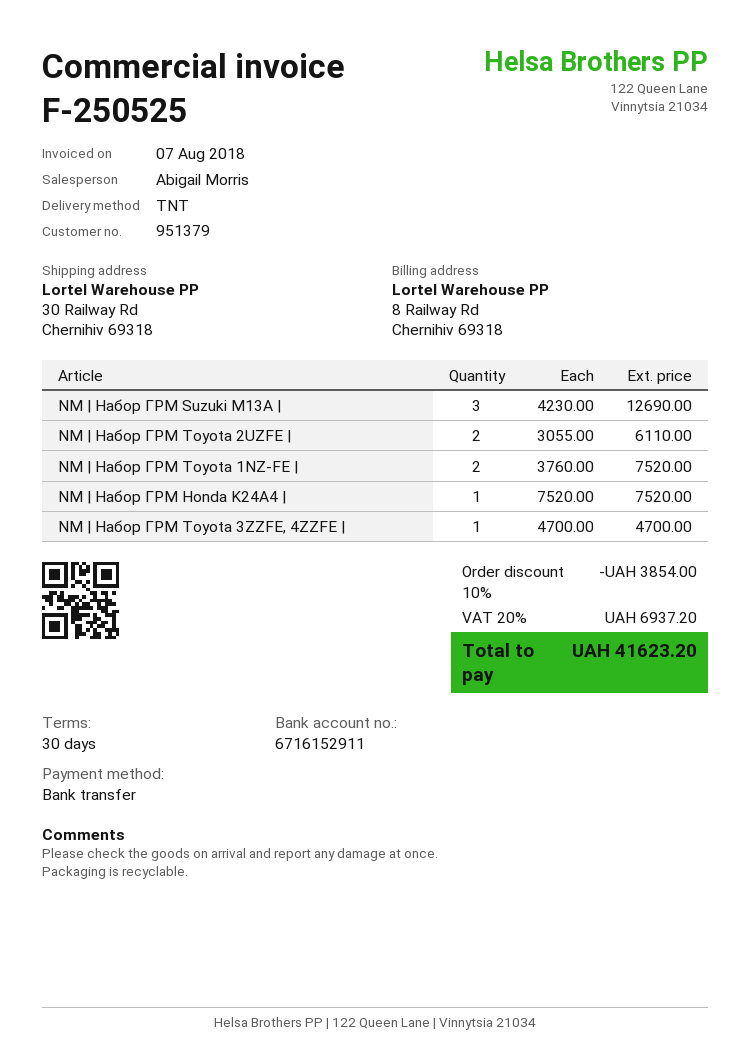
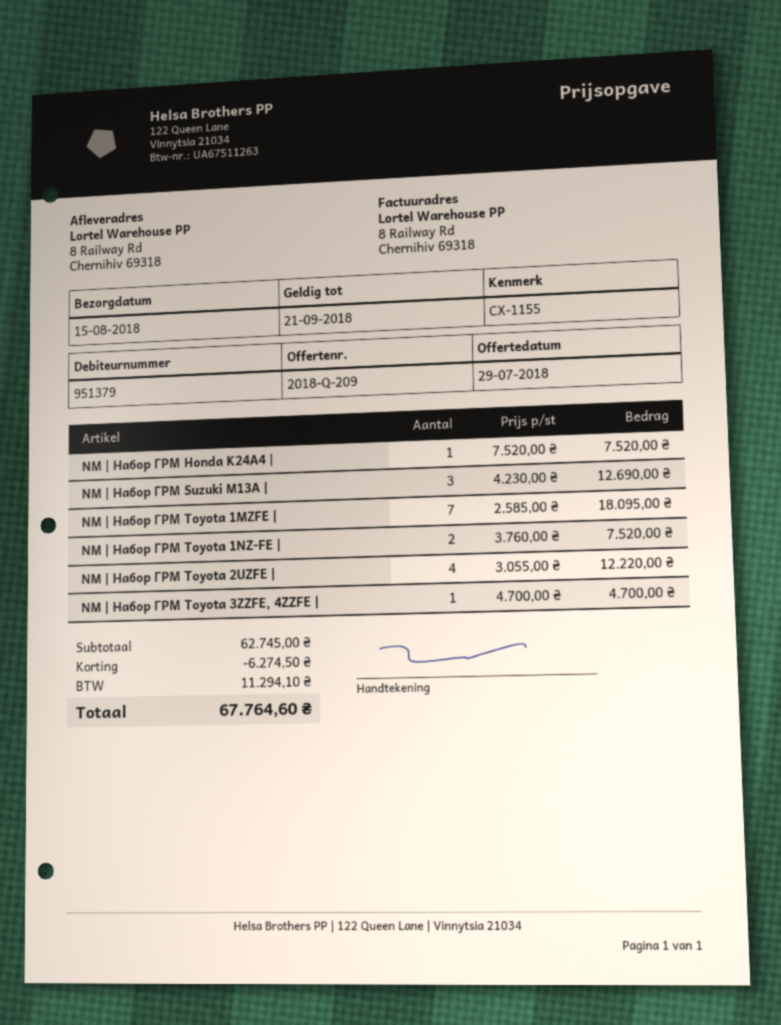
ship to: 30 Railway Rd, Chernihiv 69318 -> 8 Railway Rd, Chernihiv 69318
NM | Набор ГРМ Toyota 2UZFE |: 2 x 3055.00 = 6110.00 -> 4 x 3055.00 = 12220.00
NM | Набор ГРМ Toyota 1MZFE |: none -> 7 x 2585.00 = 18095.00
discount: 3854.00 -> 6274.50
tax: 6937.20 -> 11294.10
total: 41623.20 -> 67764.60

